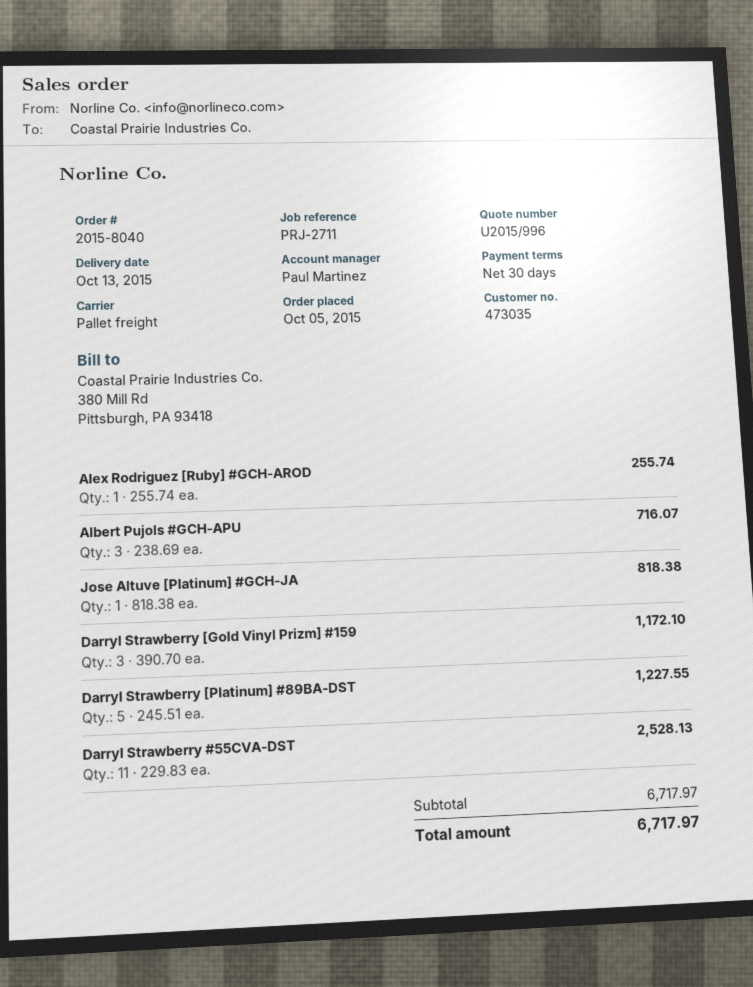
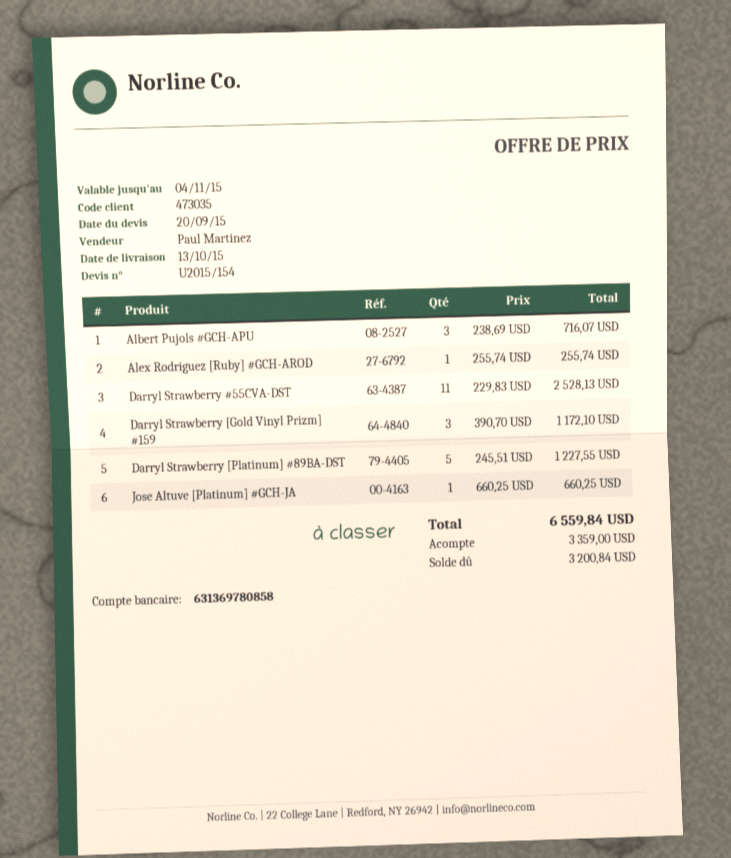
quote number: U2015/996 -> U2015/154
Jose Altuve [Platinum] #GCH-JA: 1 x 818.38 = 818.38 -> 1 x 660.25 = 660.25
total: 6717.97 -> 6559.84

